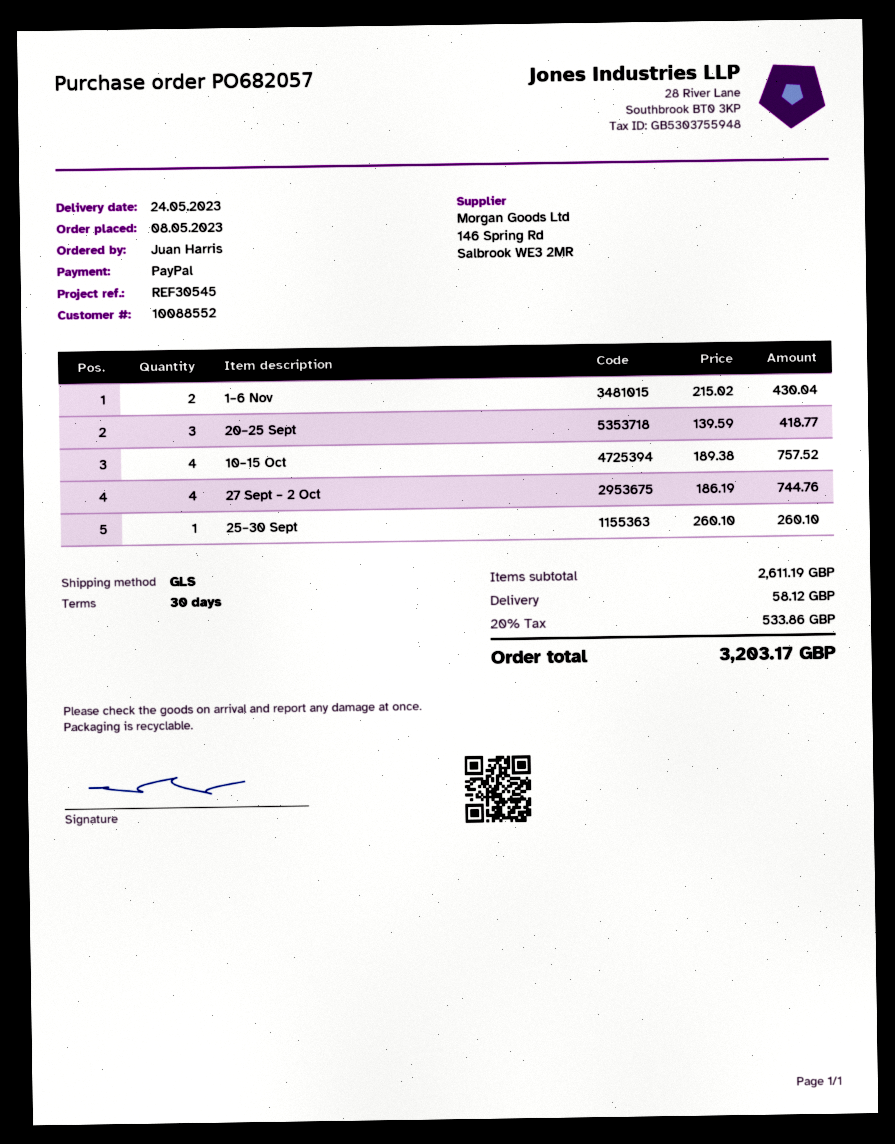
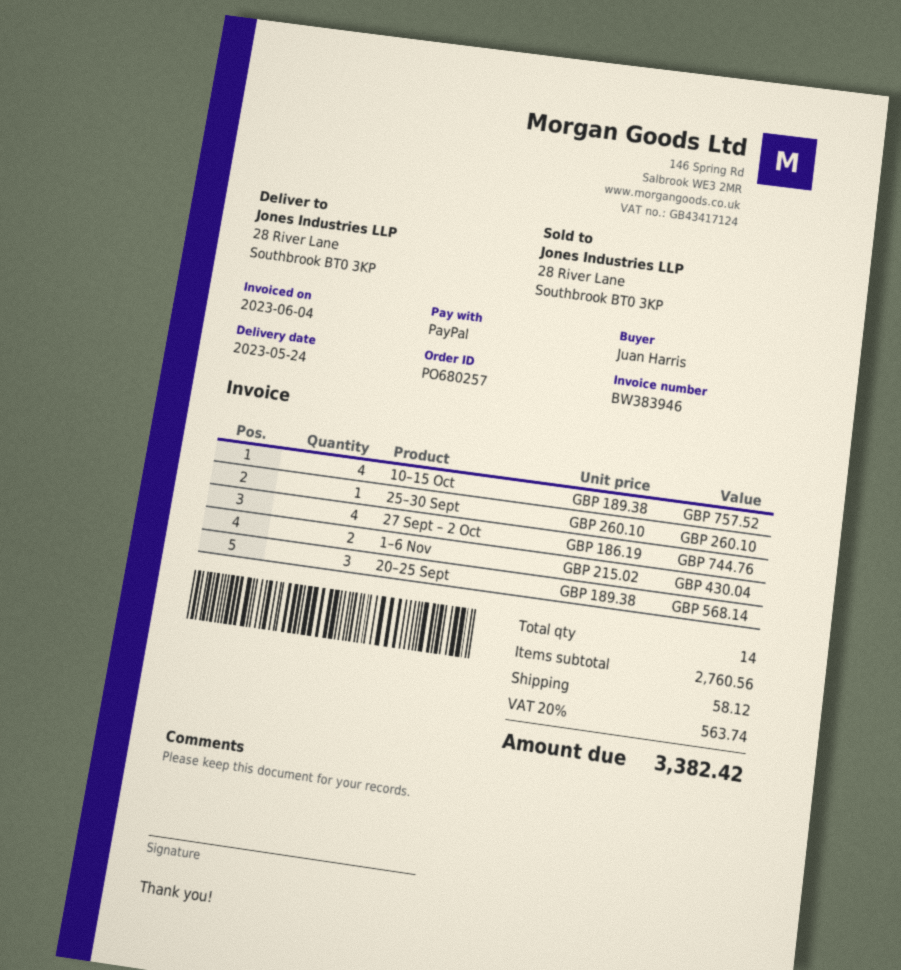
order number: PO682057 -> PO680257
20–25 Sept: 3 x 139.59 = 418.77 -> 3 x 189.38 = 568.14
subtotal: 2611.19 -> 2760.56
tax: 20% = 533.86 -> 20% = 563.74
total: 3203.17 -> 3382.42

